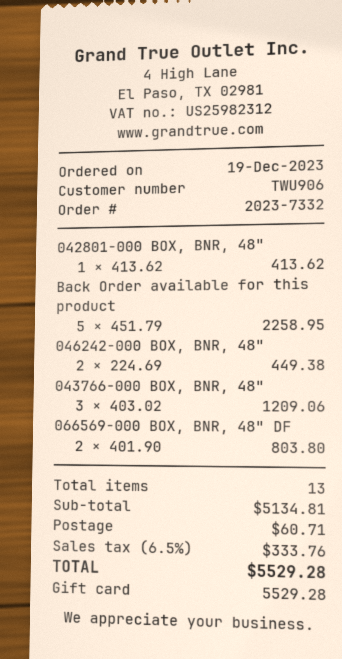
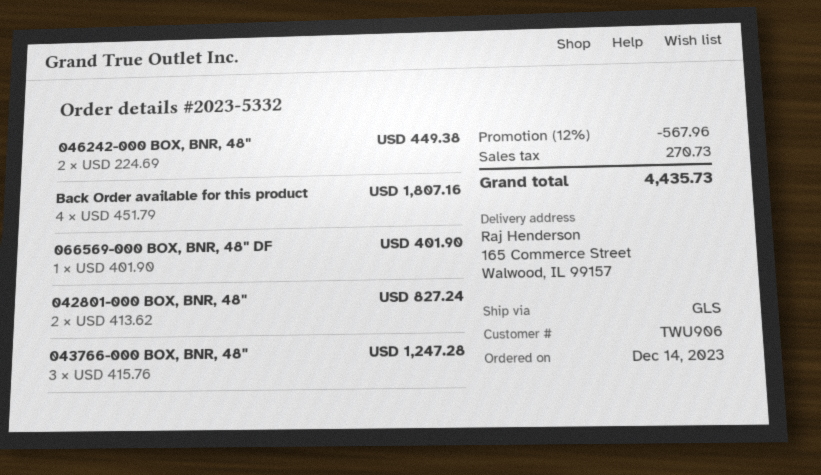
order number: 2023-7332 -> 2023-5332
order date: 2023-12-19 -> 2023-12-14
042801-000 BOX, BNR, 48": 1 x 413.62 = 413.62 -> 2 x 413.62 = 827.24
Back Order available for this product: 5 x 451.79 = 2258.95 -> 4 x 451.79 = 1807.16
043766-000 BOX, BNR, 48": 3 x 403.02 = 1209.06 -> 3 x 415.76 = 1247.28
066569-000 BOX, BNR, 48" DF: 2 x 401.90 = 803.80 -> 1 x 401.90 = 401.90
discount: none -> 12% = 567.96
shipping: 60.71 -> none
tax: 333.76 -> 270.73
total: 5529.28 -> 4435.73

